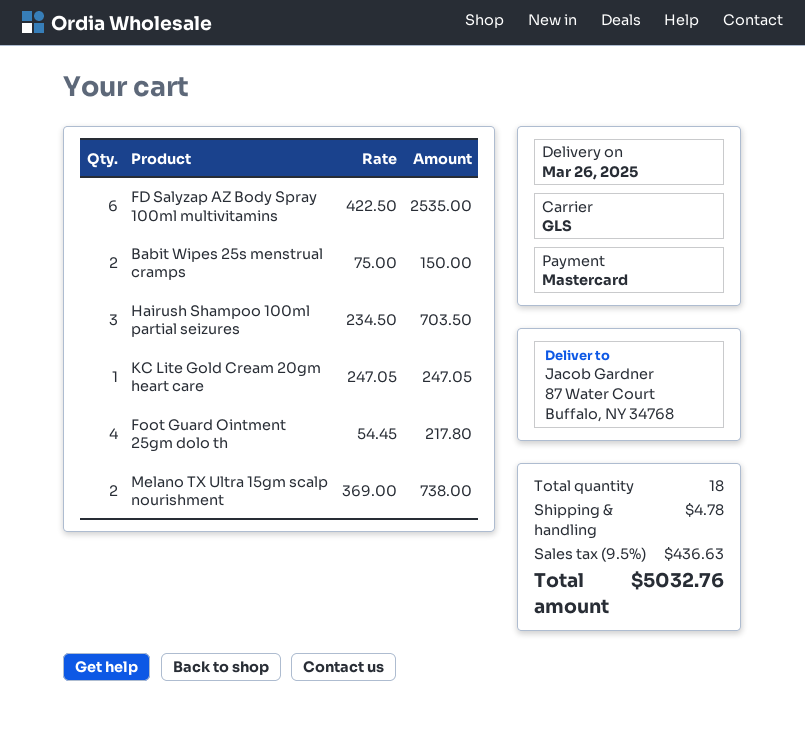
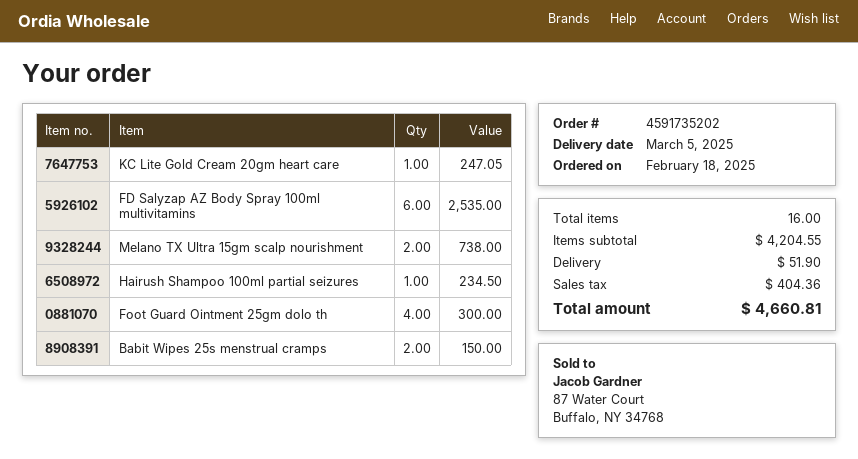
delivery date: 2025-03-26 -> 2025-03-05
Hairush Shampoo 100ml partial seizures: 3 for 703.50 -> 1 for 234.50
Foot Guard Ointment 25gm dolo th: 4 for 217.80 -> 4 for 300.00
total quantity: 18 -> 16
shipping: 4.78 -> 51.90
tax: 436.63 -> 404.36
total: 5032.76 -> 4660.81

